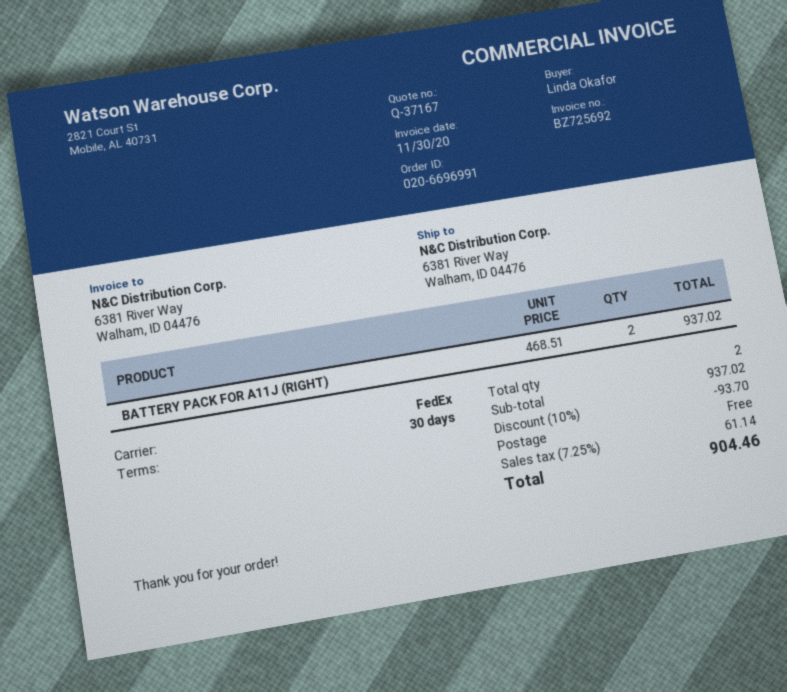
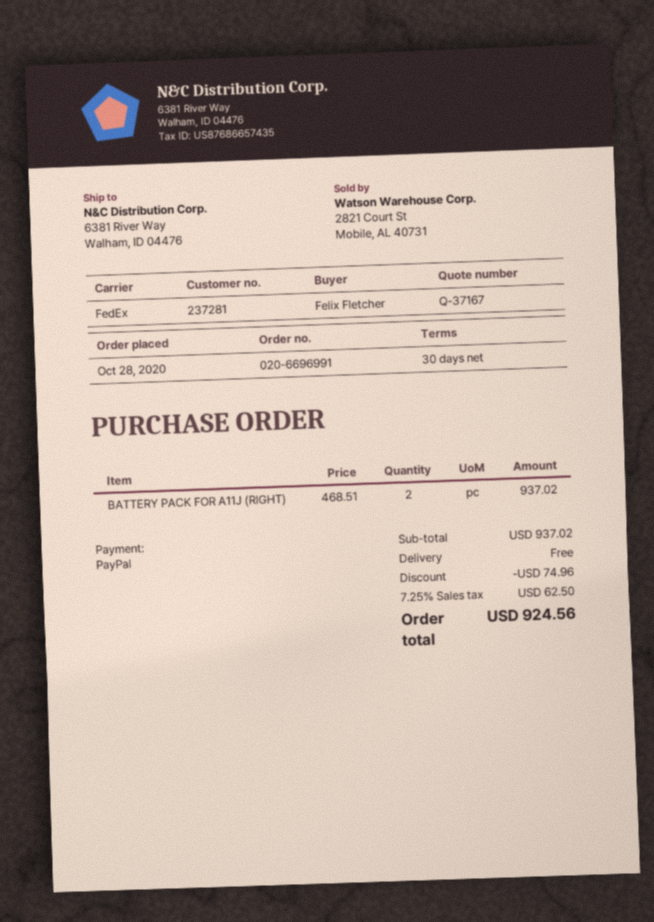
ordered by: Linda Okafor -> Felix Fletcher
discount: 93.70 -> 74.96
tax: 7.25% = 61.14 -> 7.25% = 62.50
total: 904.46 -> 924.56

